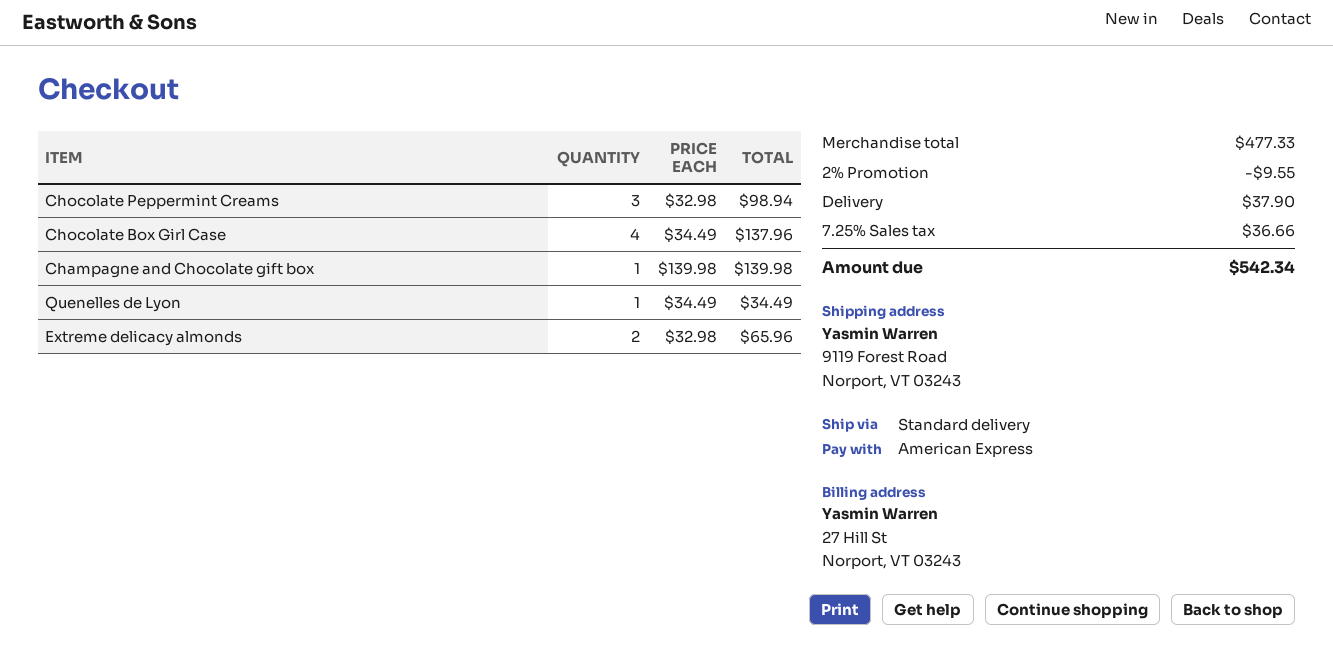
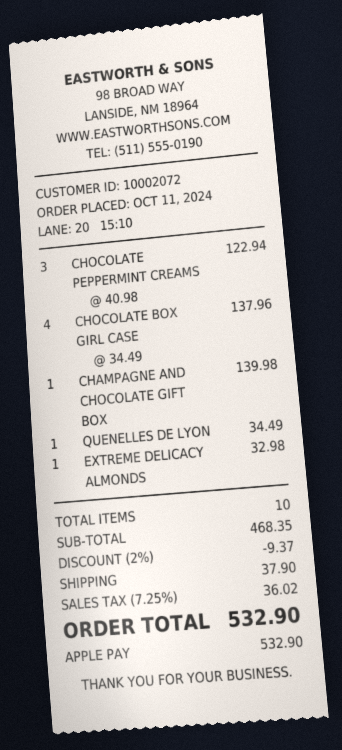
payment method: American Express -> Apple Pay
Chocolate Peppermint Creams: 3 x 32.98 = 98.94 -> 3 x 40.98 = 122.94
Extreme delicacy almonds: 2 x 32.98 = 65.96 -> 1 x 32.98 = 32.98
subtotal: 477.33 -> 468.35
discount: 2% = 9.55 -> 2% = 9.37
tax: 7.25% = 36.66 -> 7.25% = 36.02
total: 542.34 -> 532.90

